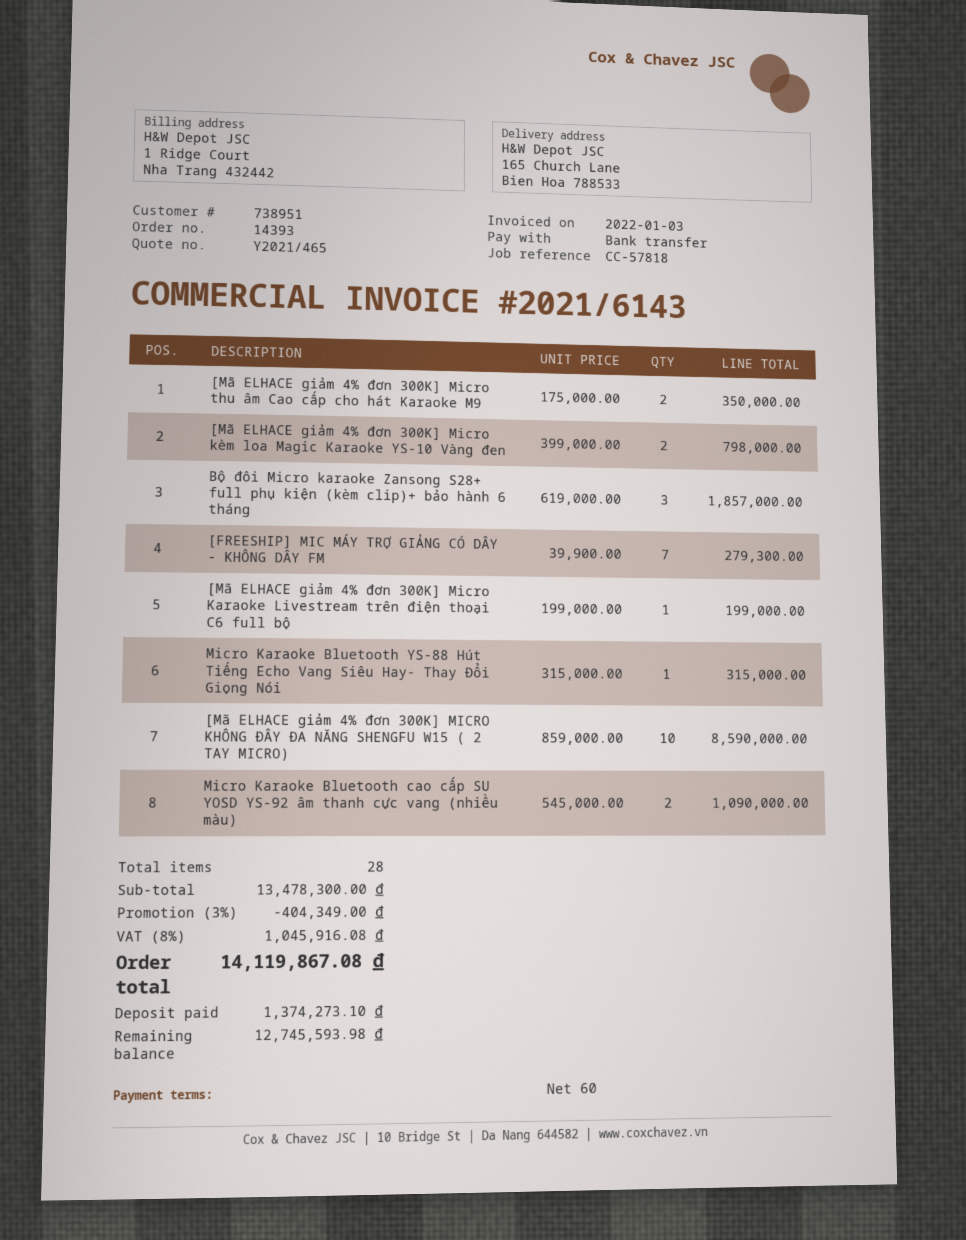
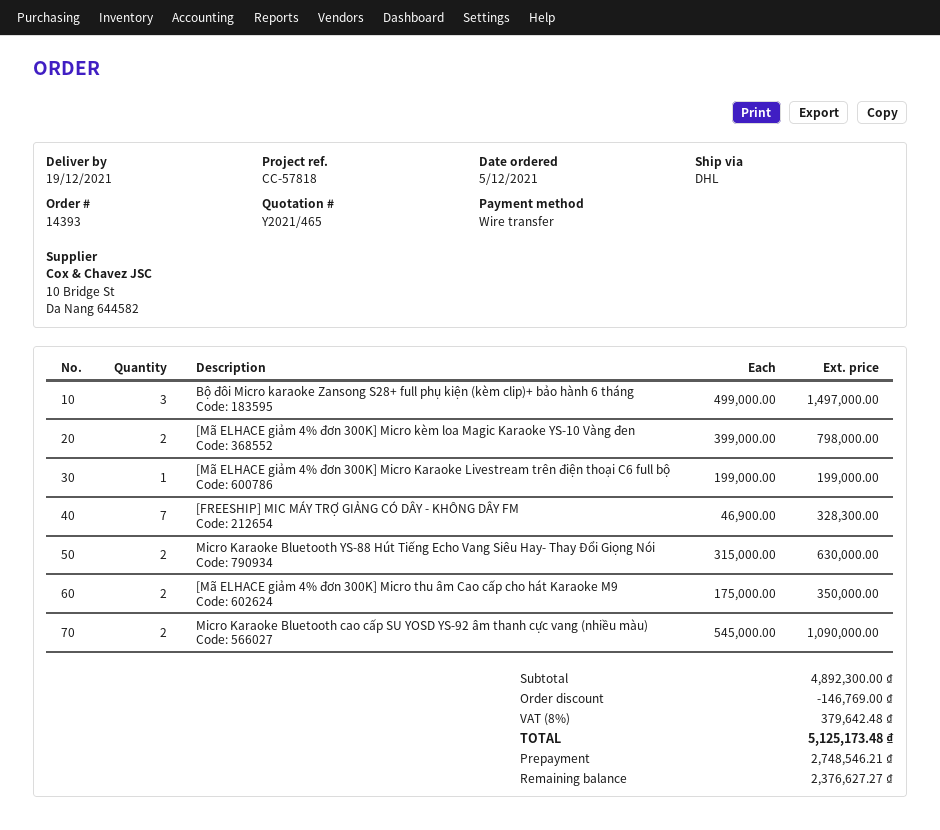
Bộ đôi Micro karaoke Zansong S28+ full phụ kiện (kèm clip)+ bảo hành 6 tháng: 3 x 619000.00 = 1857000.00 -> 3 x 499000.00 = 1497000.00
[FREESHIP] MIC MÁY TRỢ GIẢNG CÓ DÂY - KHÔNG DÂY FM: 7 x 39900.00 = 279300.00 -> 7 x 46900.00 = 328300.00
Micro Karaoke Bluetooth YS-88 Hút Tiếng Echo Vang Siêu Hay- Thay Đổi Giọng Nói: 1 x 315000.00 = 315000.00 -> 2 x 315000.00 = 630000.00
[Mã ELHACE giảm 4% đơn 300K] MICRO KHÔNG ĐÂY ĐA NĂNG SHENGFU W15 ( 2 TAY MICRO): 10 x 859000.00 = 8590000.00 -> none
subtotal: 13478300.00 -> 4892300.00
discount: 404349.00 -> 146769.00
tax: 8% = 1045916.08 -> 8% = 379642.48
total: 14119867.08 -> 5125173.48
deposit: 1374273.10 -> 2748546.21
balance: 12745593.98 -> 2376627.27

